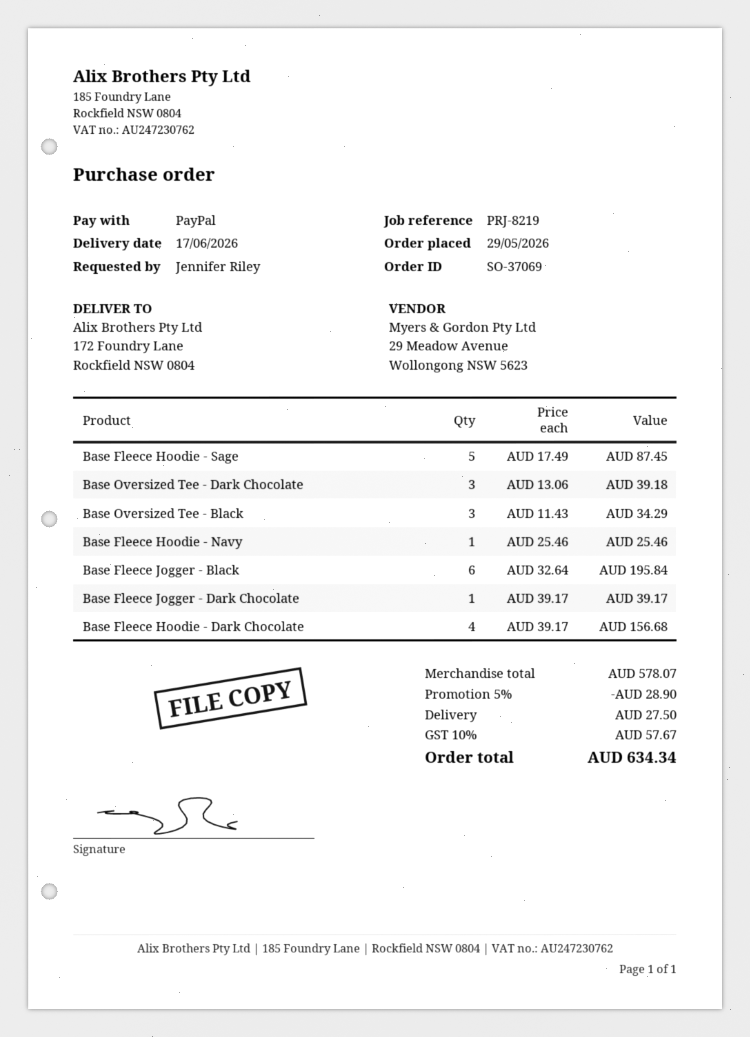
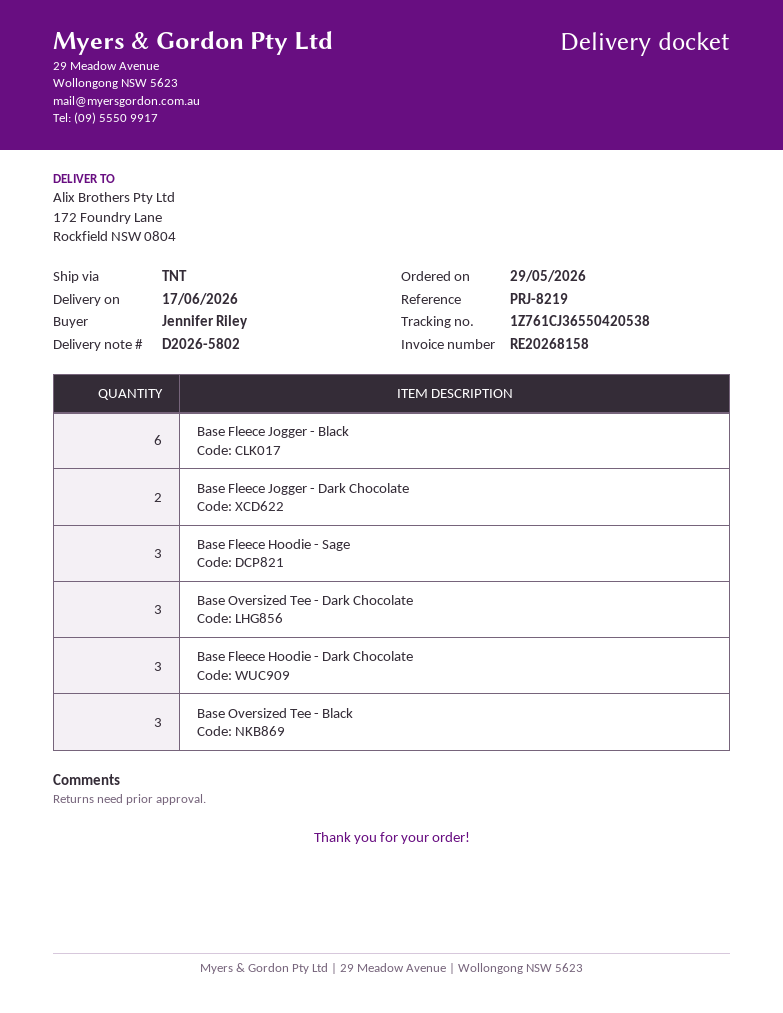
Base Fleece Hoodie - Sage: 5 -> 3
Base Fleece Hoodie - Navy: 1 -> none
Base Fleece Jogger - Dark Chocolate: 1 -> 2
Base Fleece Hoodie - Dark Chocolate: 4 -> 3

